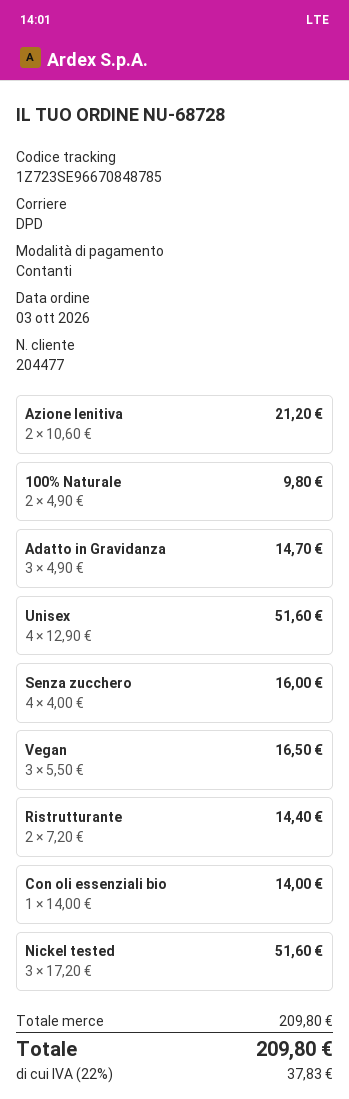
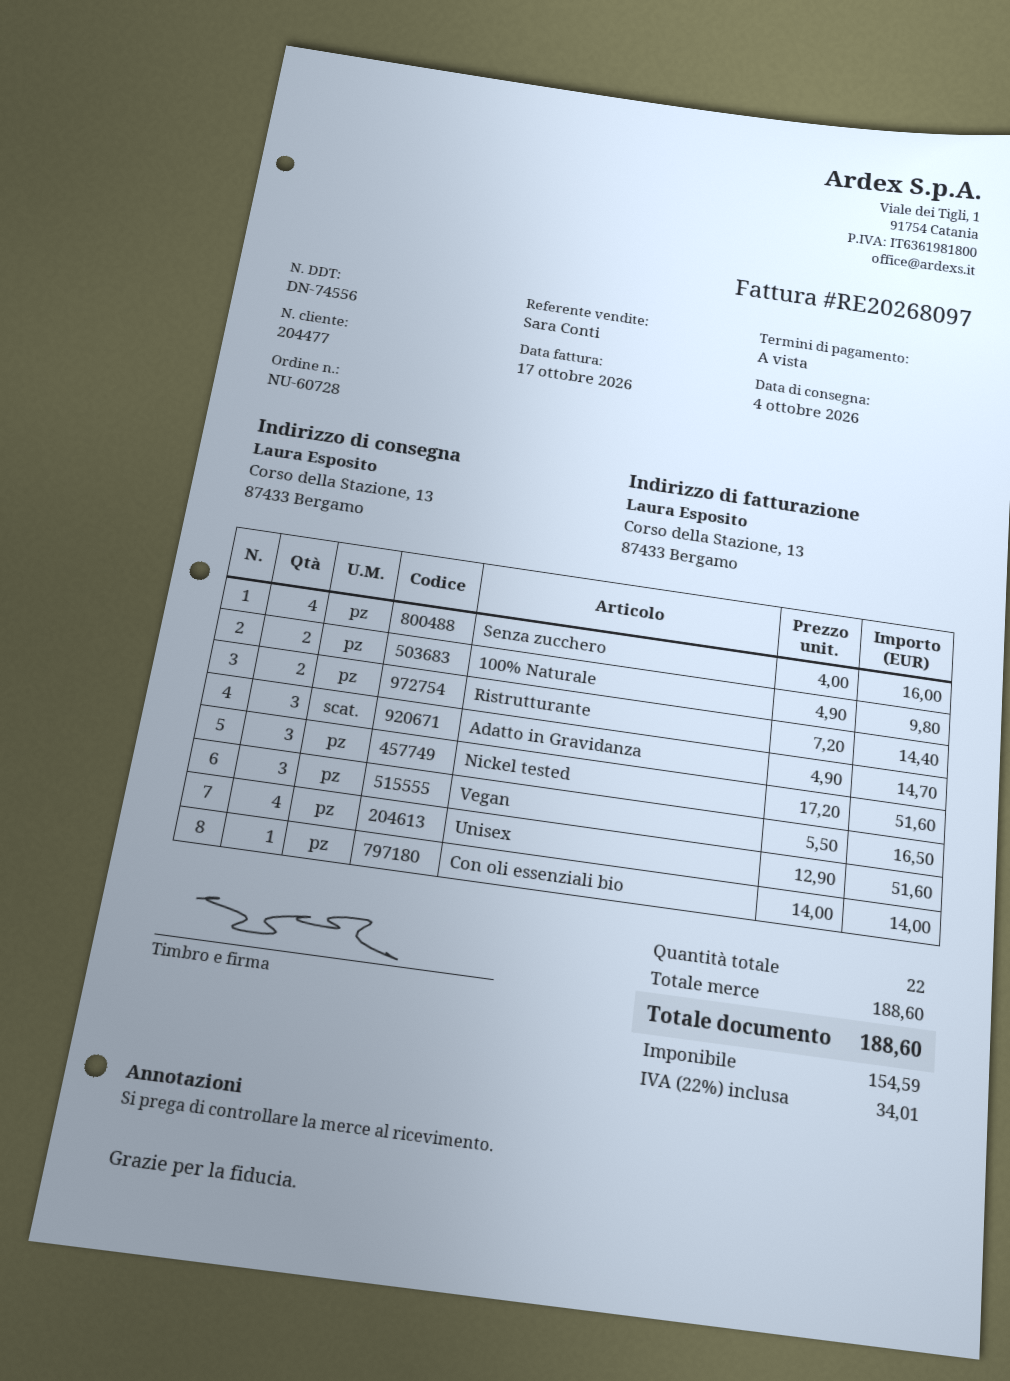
order number: NU-68728 -> NU-60728
Azione lenitiva: 2 x 10.60 = 21.20 -> none
subtotal: 209.80 -> 188.60
tax: 22% = 37.83 -> 22% = 34.01
total: 209.80 -> 188.60

